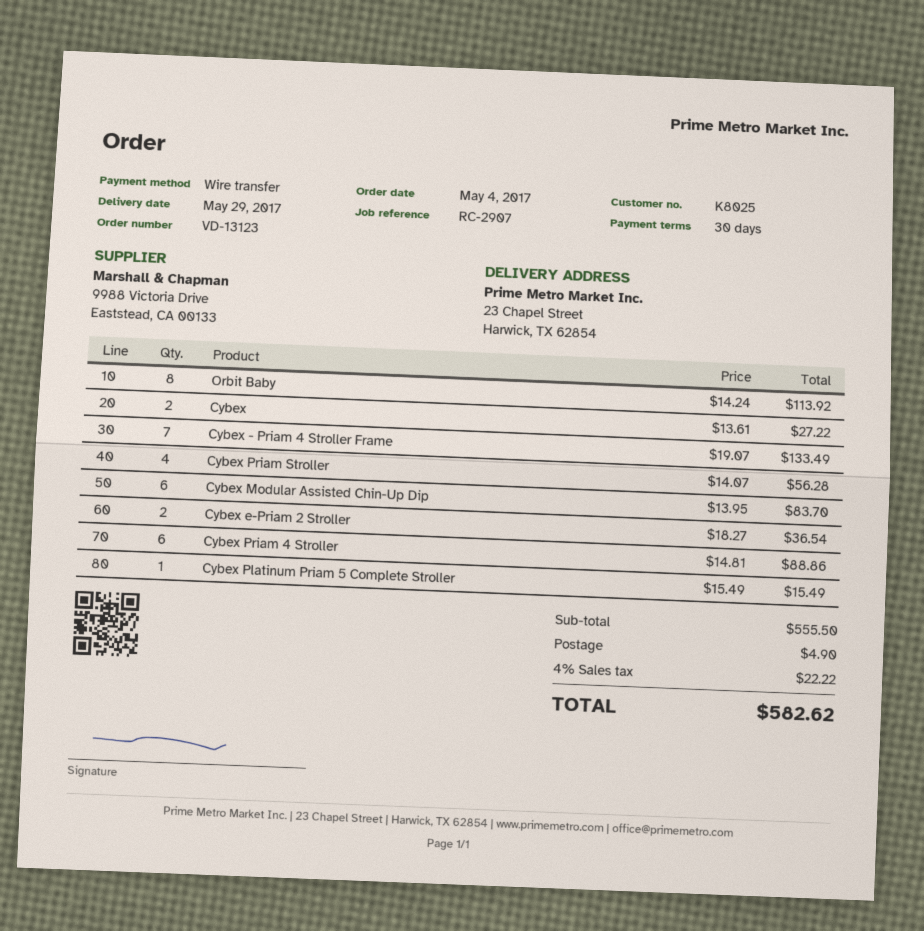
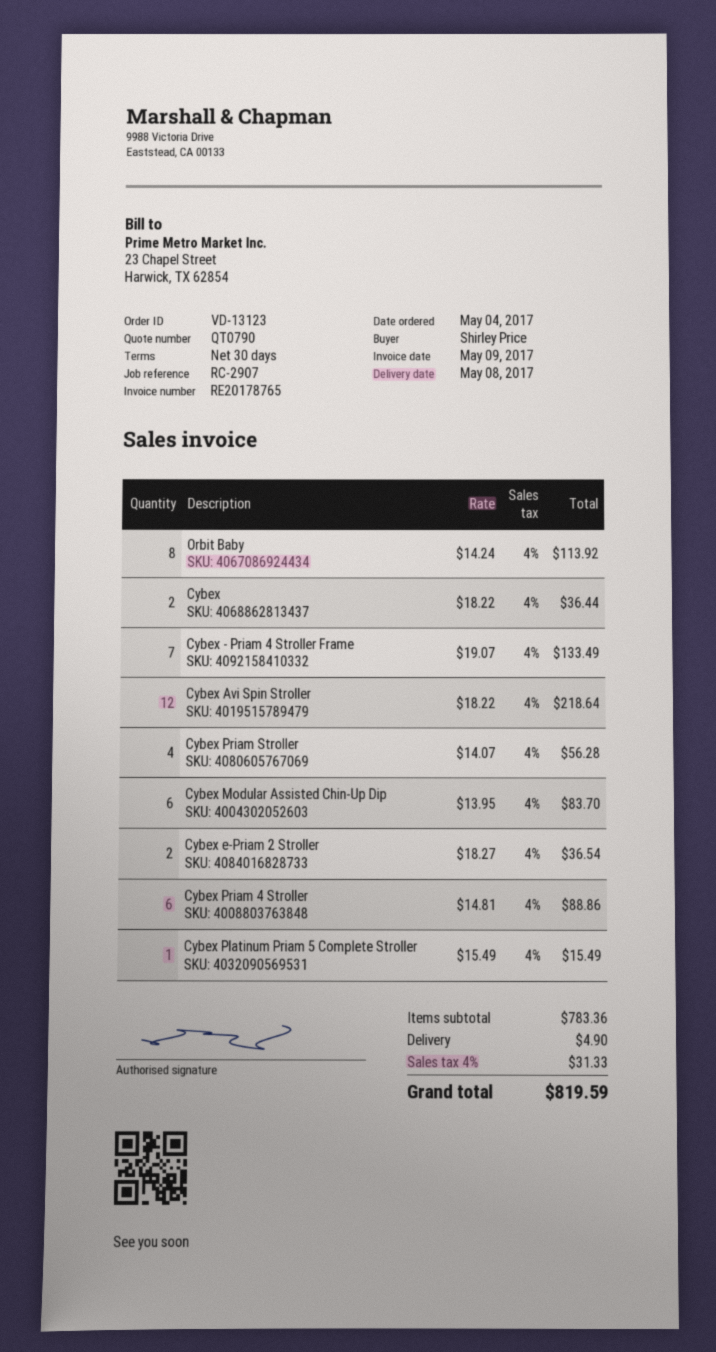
delivery date: 2017-05-29 -> 2017-05-08
Cybex: 2 x 13.61 = 27.22 -> 2 x 18.22 = 36.44
Cybex Avi Spin Stroller: none -> 12 x 18.22 = 218.64
subtotal: 555.50 -> 783.36
tax: 4% = 22.22 -> 4% = 31.33
total: 582.62 -> 819.59

